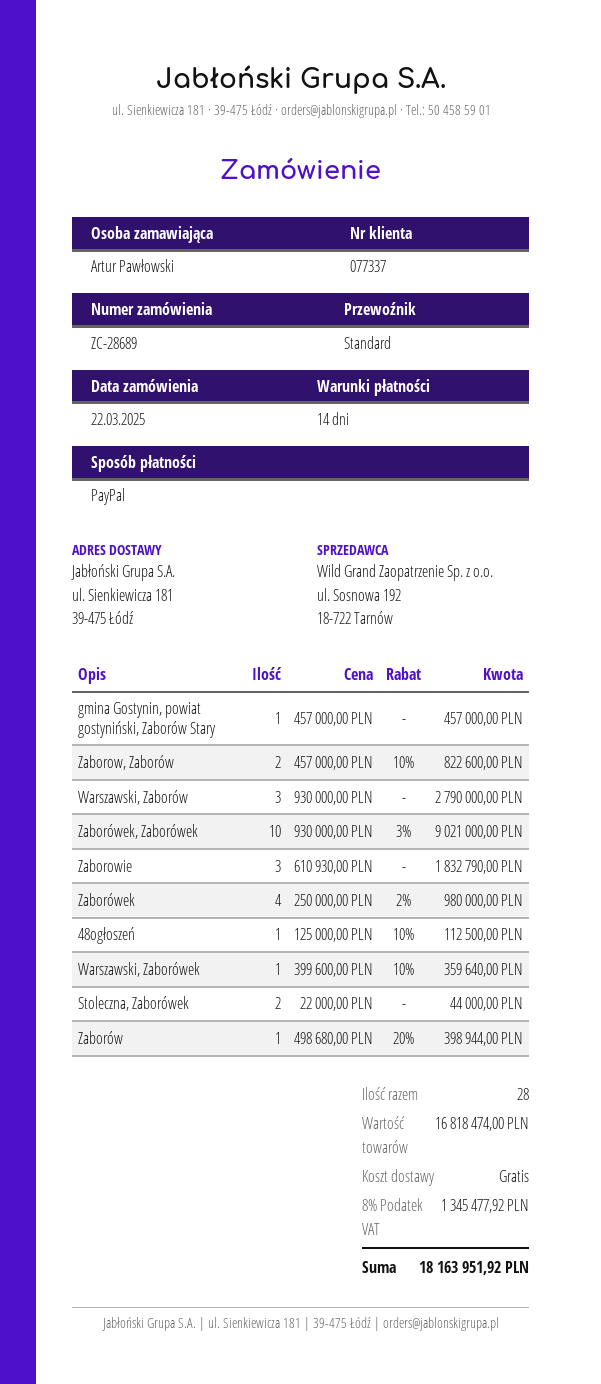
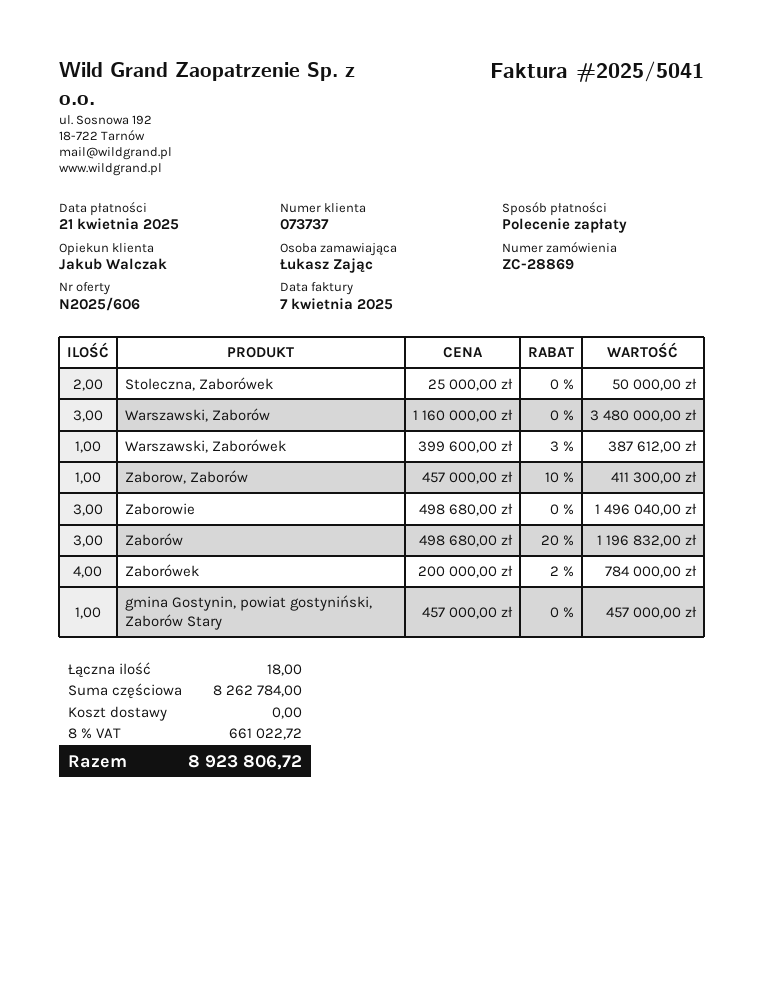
order number: ZC-28689 -> ZC-28869
customer number: 077337 -> 073737
ordered by: Artur Pawłowski -> Łukasz Zając
payment method: PayPal -> direct debit
Zaborow, Zaborów: 2 x 457000.00 - 10% = 822600.00 -> 1 x 457000.00 - 10% = 411300.00
Warszawski, Zaborów: 3 x 930000.00 = 2790000.00 -> 3 x 1160000.00 = 3480000.00
Zaborówek, Zaborówek: 10 x 930000.00 - 3% = 9021000.00 -> none
Zaborowie: 3 x 610930.00 = 1832790.00 -> 3 x 498680.00 = 1496040.00
Zaborówek: 4 x 250000.00 - 2% = 980000.00 -> 4 x 200000.00 - 2% = 784000.00
48ogłoszeń: 1 x 125000.00 - 10% = 112500.00 -> none
Warszawski, Zaborówek: 1 x 399600.00 - 10% = 359640.00 -> 1 x 399600.00 - 3% = 387612.00
Stoleczna, Zaborówek: 2 x 22000.00 = 44000.00 -> 2 x 25000.00 = 50000.00
Zaborów: 1 x 498680.00 - 20% = 398944.00 -> 3 x 498680.00 - 20% = 1196832.00
total quantity: 28 -> 18
subtotal: 16818474.00 -> 8262784.00
tax: 8% = 1345477.92 -> 8% = 661022.72
total: 18163951.92 -> 8923806.72

